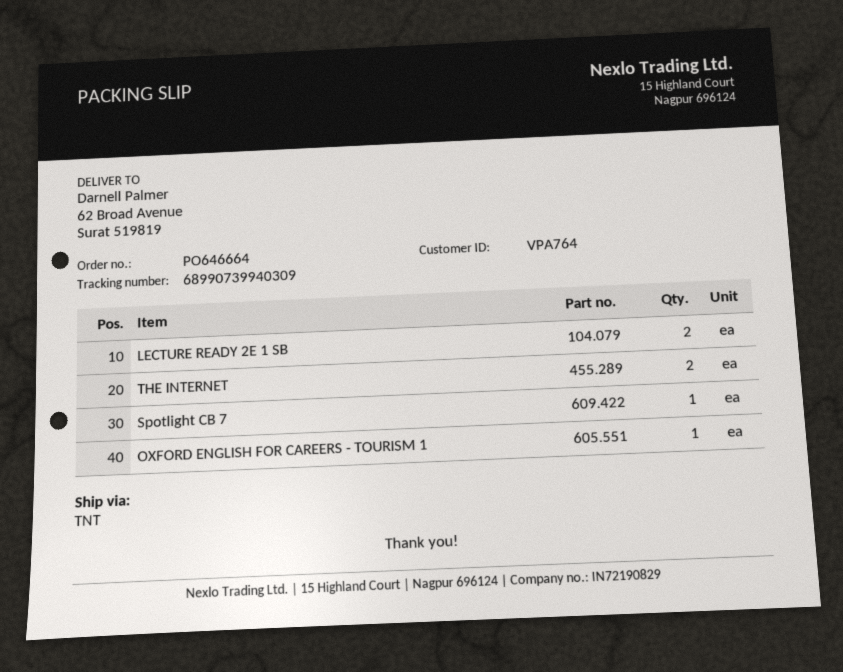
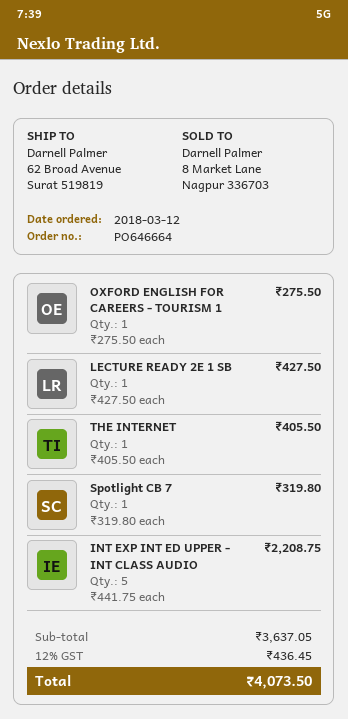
LECTURE READY 2E 1 SB: 2 -> 1
THE INTERNET: 2 -> 1
INT EXP INT ED UPPER - INT CLASS AUDIO: none -> 5

